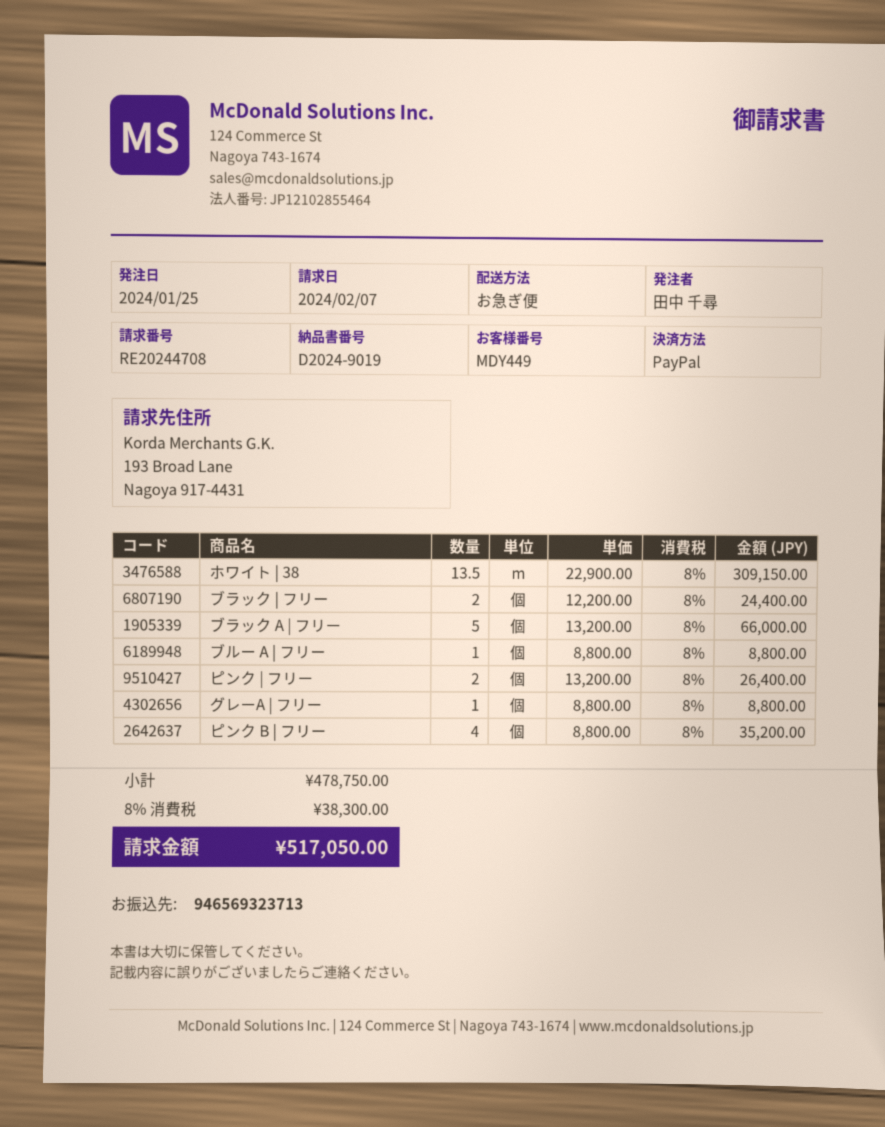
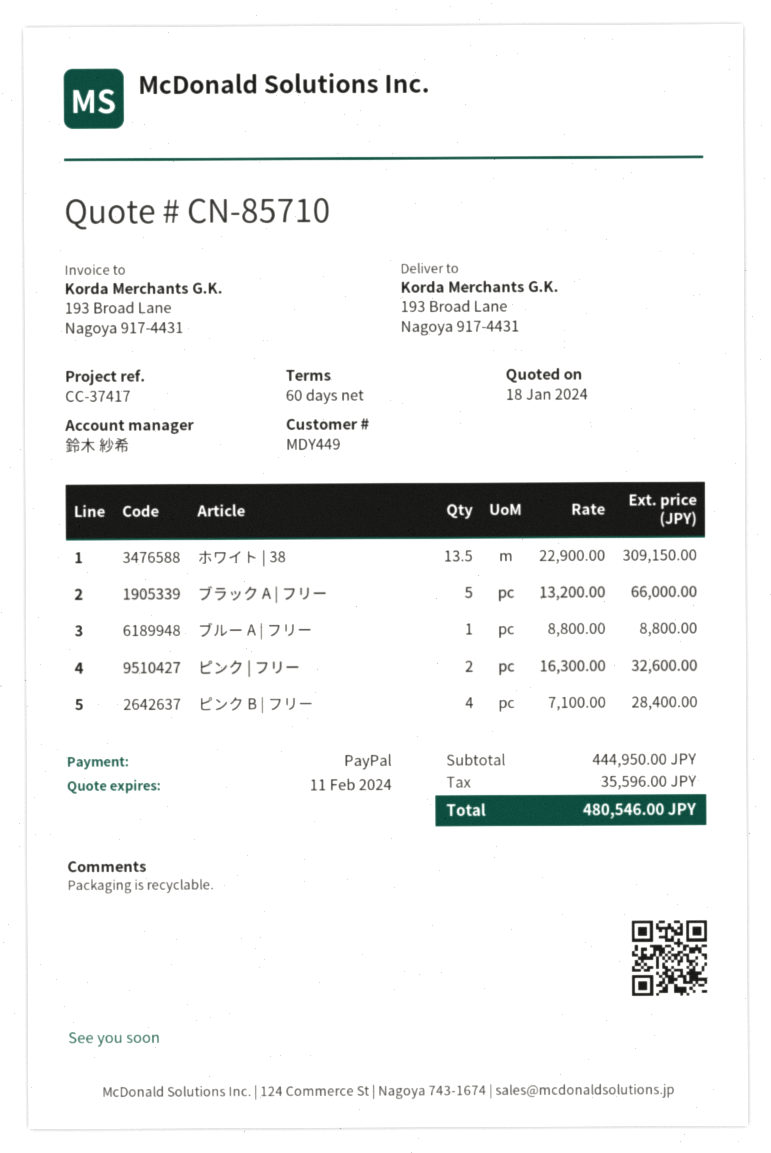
ブラック | フリー: 2 x 12200.00 = 24400.00 -> none
ピンク | フリー: 2 x 13200.00 = 26400.00 -> 2 x 16300.00 = 32600.00
グレーA | フリー: 1 x 8800.00 = 8800.00 -> none
ピンク B | フリー: 4 x 8800.00 = 35200.00 -> 4 x 7100.00 = 28400.00
subtotal: 478750.00 -> 444950.00
tax: 38300.00 -> 35596.00
total: 517050.00 -> 480546.00

